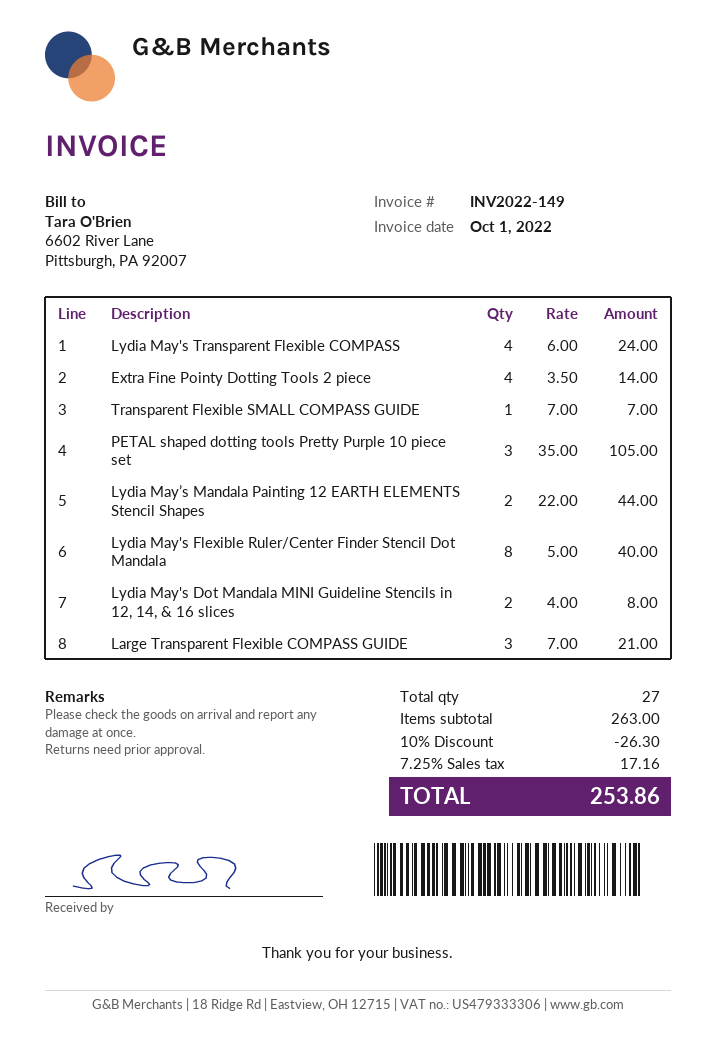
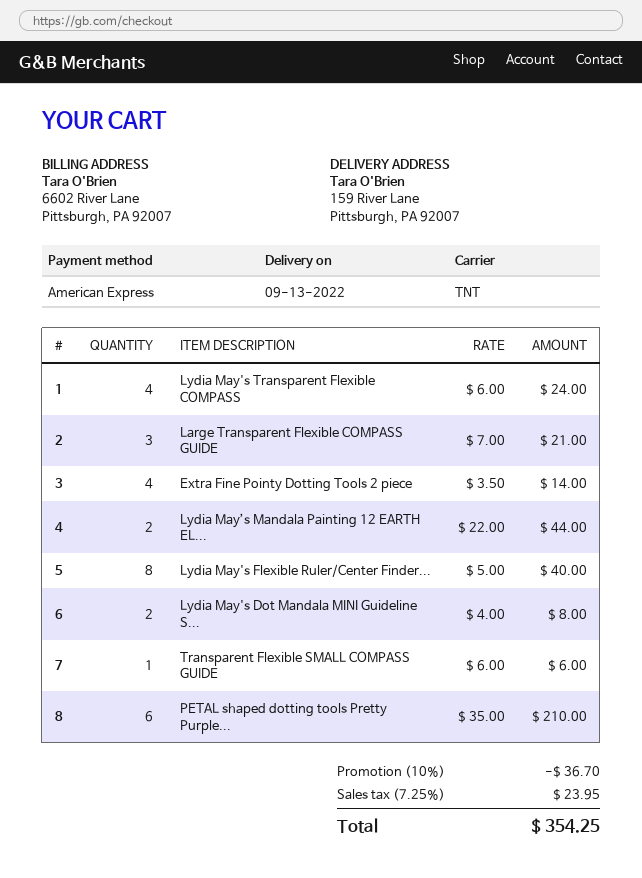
Transparent Flexible SMALL COMPASS GUIDE: 1 x 7.00 = 7.00 -> 1 x 6.00 = 6.00
PETAL shaped dotting tools Pretty Purple 10 piece set: 3 x 35.00 = 105.00 -> 6 x 35.00 = 210.00
discount: 10% = 26.30 -> 10% = 36.70
tax: 7.25% = 17.16 -> 7.25% = 23.95
total: 253.86 -> 354.25

